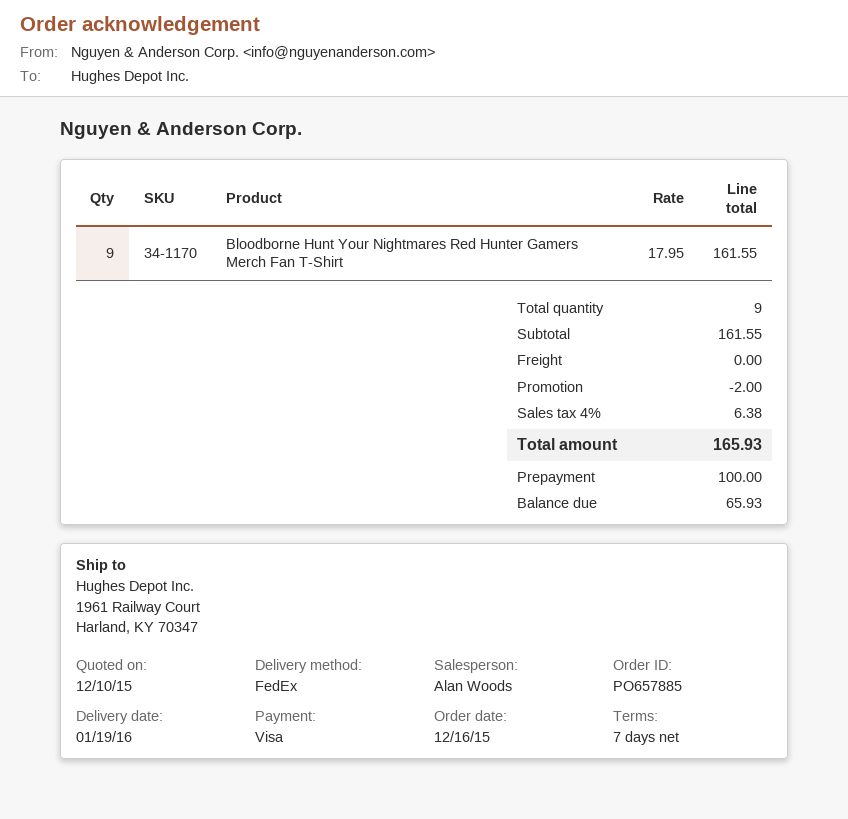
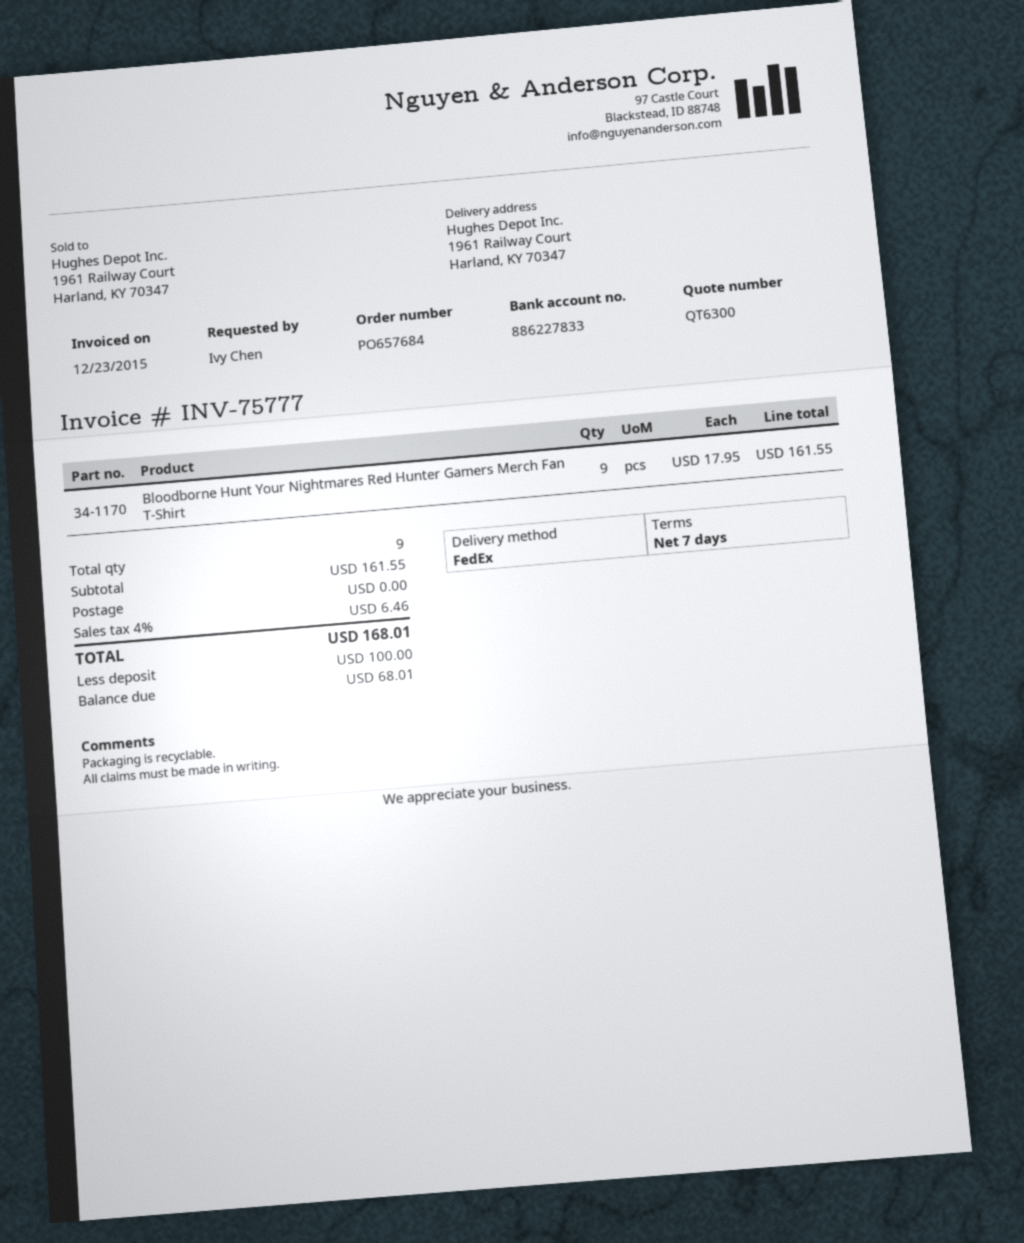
order number: PO657885 -> PO657684
discount: 2.00 -> none
tax: 4% = 6.38 -> 4% = 6.46
total: 165.93 -> 168.01
balance: 65.93 -> 68.01

